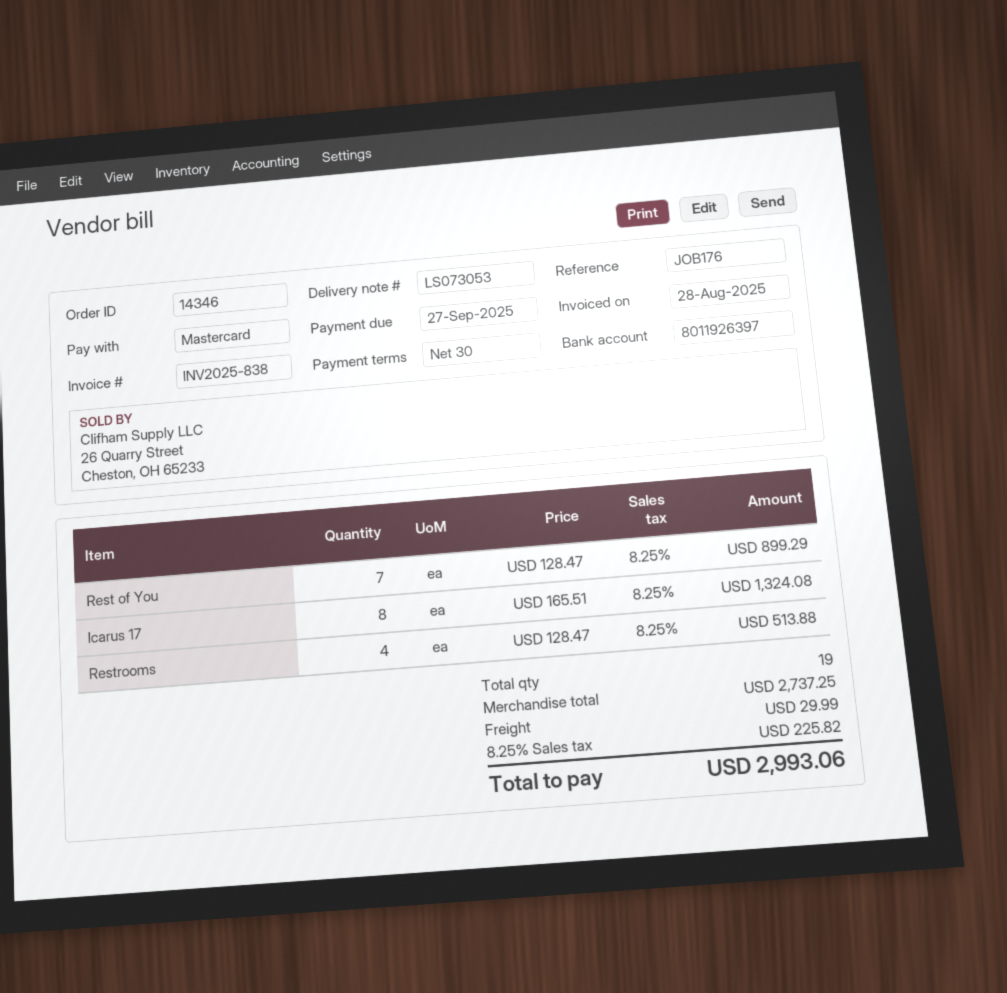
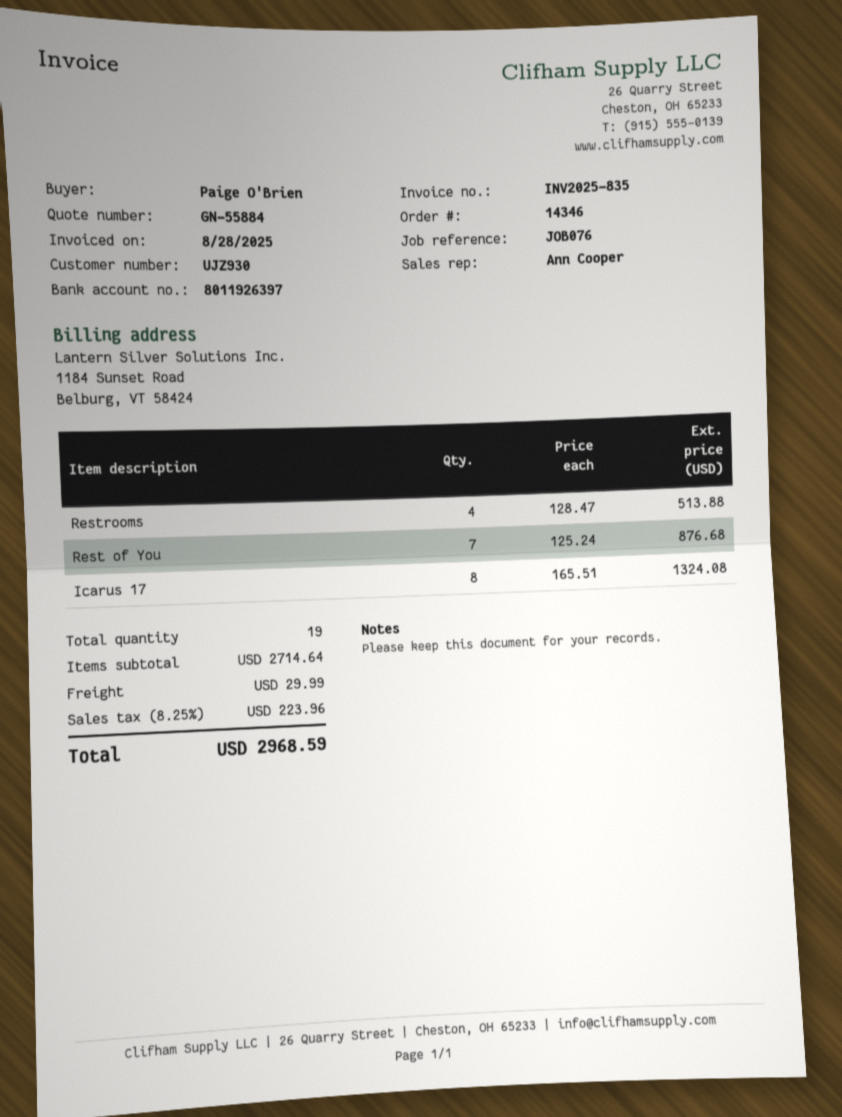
invoice number: INV2025-838 -> INV2025-835
reference: JOB176 -> JOB076
Rest of You: 7 x 128.47 = 899.29 -> 7 x 125.24 = 876.68
subtotal: 2737.25 -> 2714.64
tax: 8.25% = 225.82 -> 8.25% = 223.96
total: 2993.06 -> 2968.59

